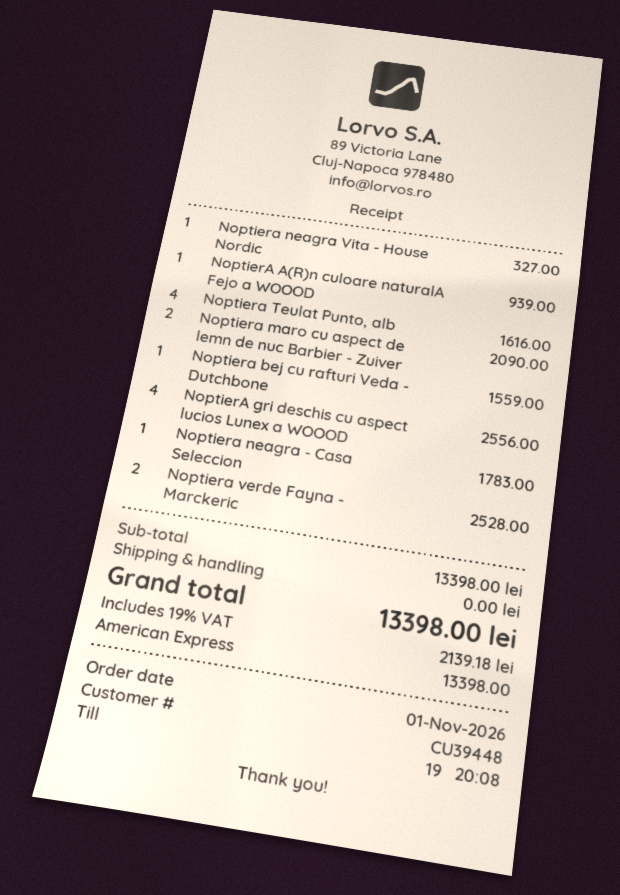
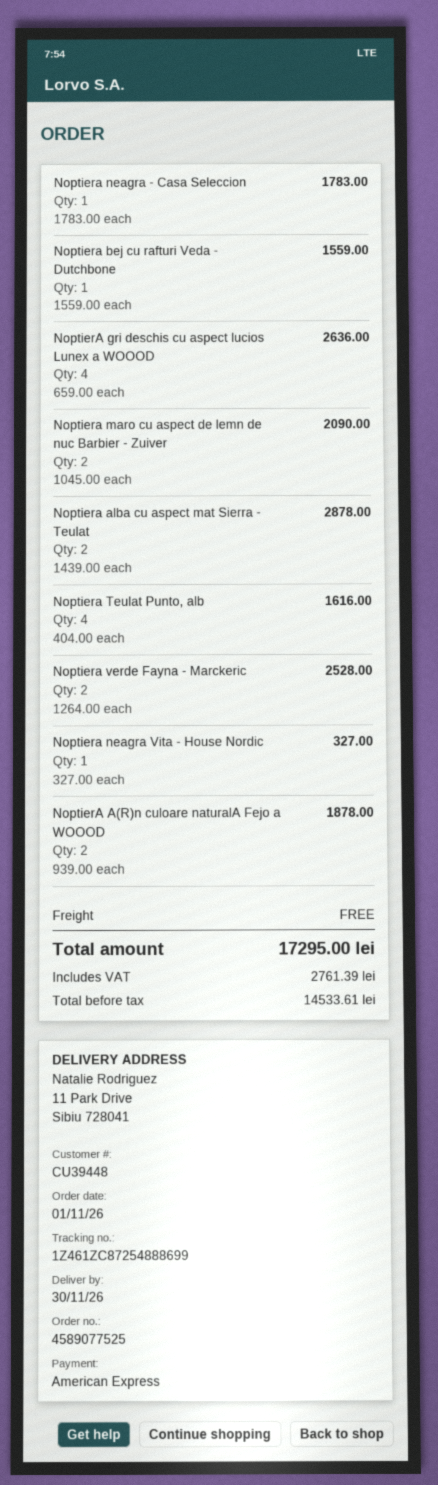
NoptierA A(R)n culoare naturalA Fejo a WOOOD: 1 for 939.00 -> 2 for 1878.00
NoptierA gri deschis cu aspect lucios Lunex a WOOOD: 4 for 2556.00 -> 4 for 2636.00
Noptiera alba cu aspect mat Sierra - Teulat: none -> 2 for 2878.00
tax: 2139.18 -> 2761.39
total: 13398.00 -> 17295.00

